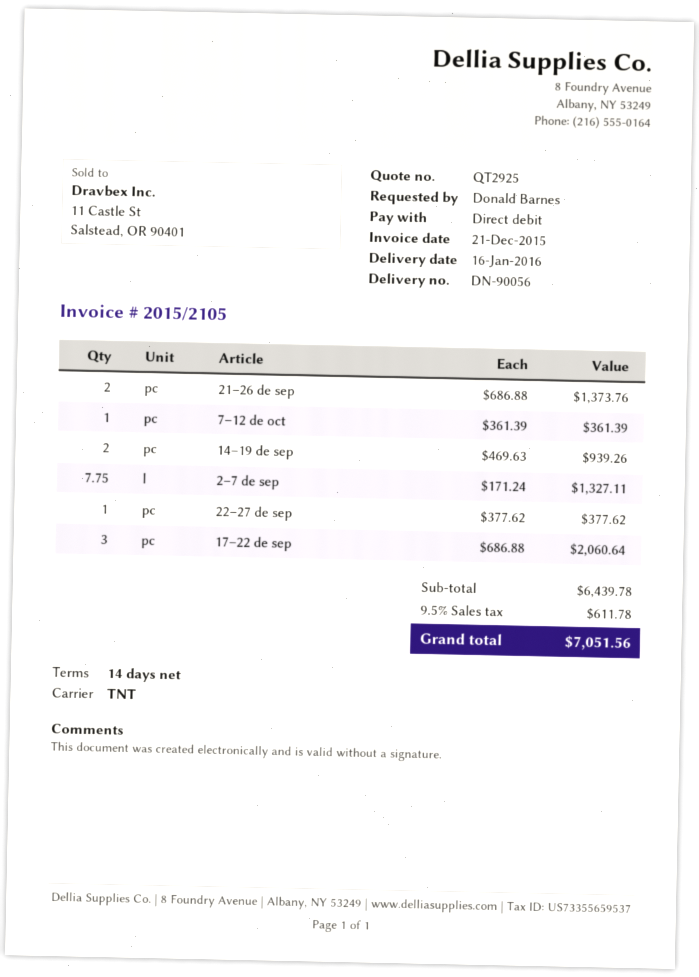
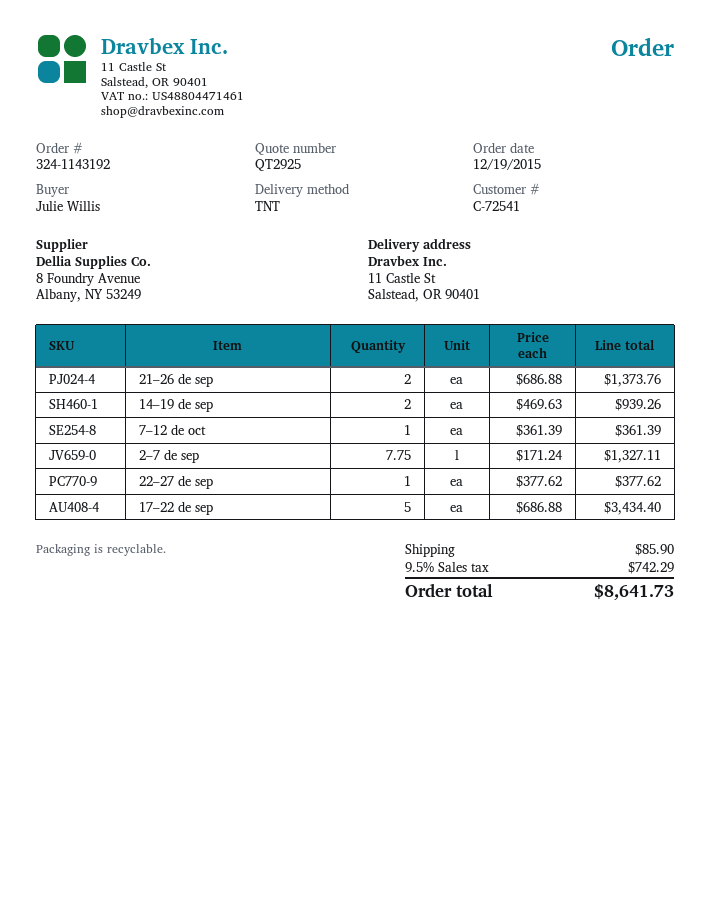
ordered by: Donald Barnes -> Julie Willis
17–22 de sep: 3 x 686.88 = 2060.64 -> 5 x 686.88 = 3434.40
shipping: none -> 85.90
tax: 9.5% = 611.78 -> 9.5% = 742.29
total: 7051.56 -> 8641.73

